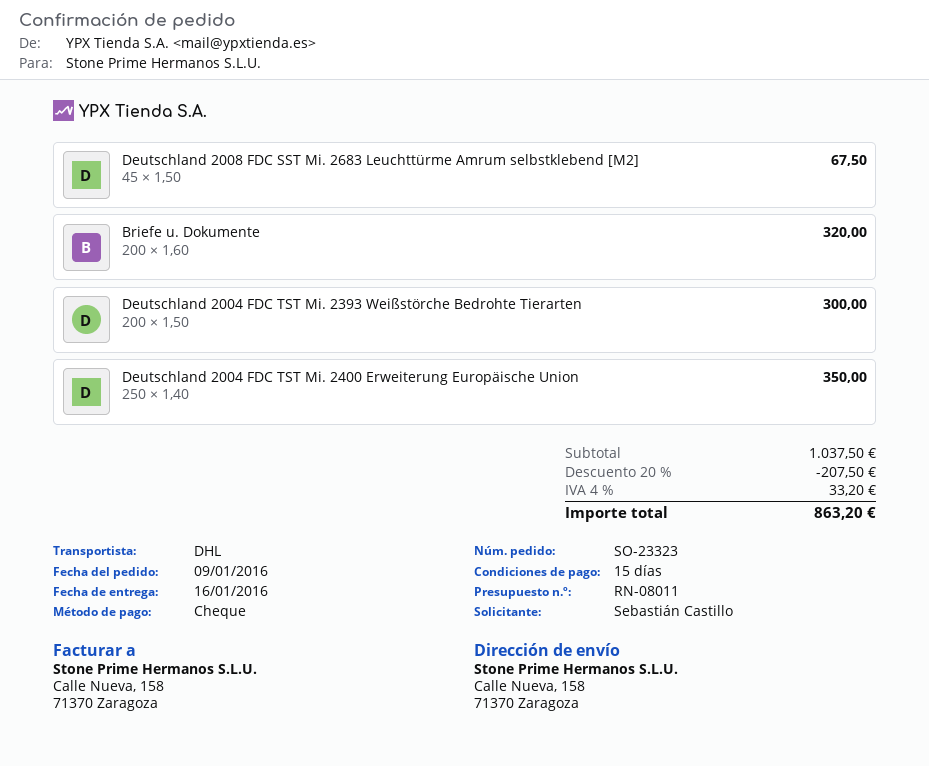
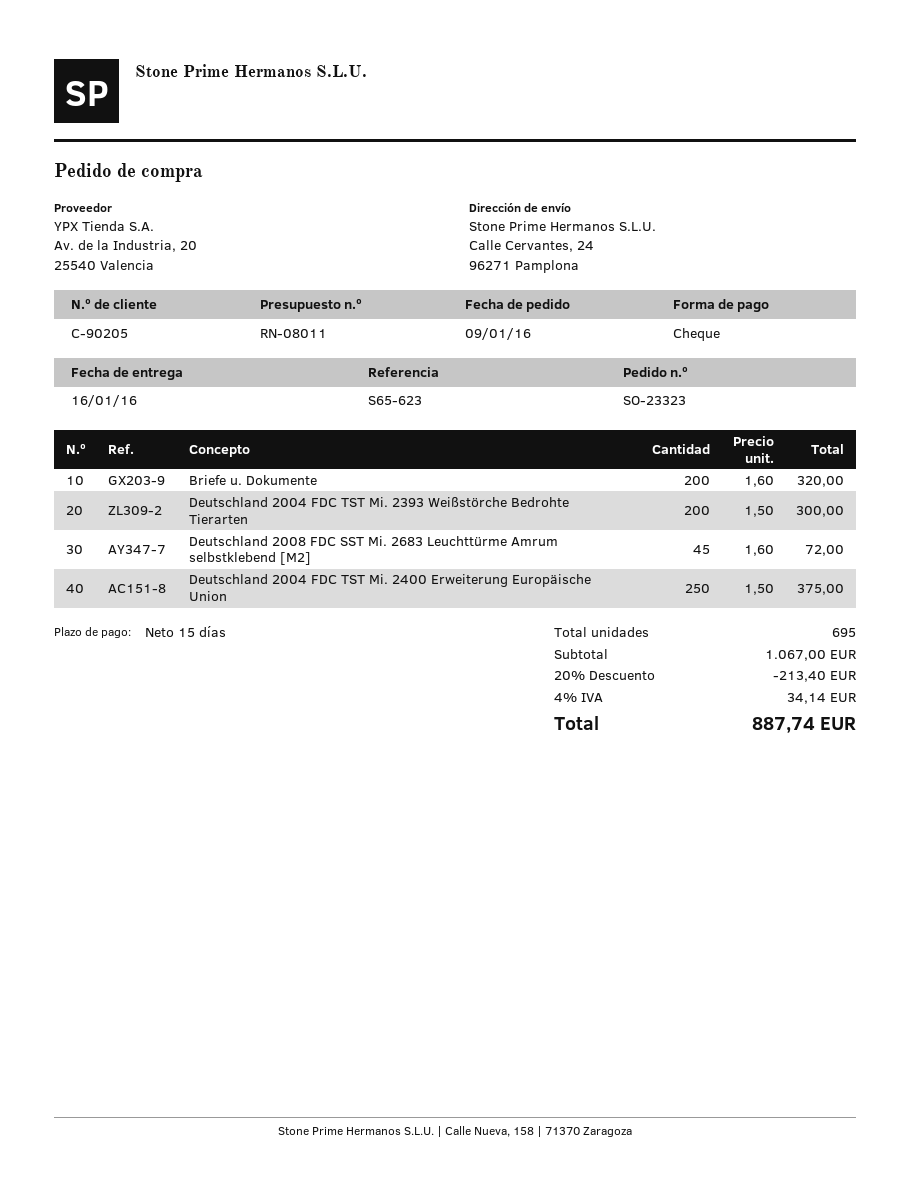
ship to: Calle Nueva, 158, 71370 Zaragoza -> Calle Cervantes, 24, 96271 Pamplona
Deutschland 2008 FDC SST Mi. 2683 Leuchttürme Amrum selbstklebend [M2]: 45 x 1.50 = 67.50 -> 45 x 1.60 = 72.00
Deutschland 2004 FDC TST Mi. 2400 Erweiterung Europäische Union: 250 x 1.40 = 350.00 -> 250 x 1.50 = 375.00
subtotal: 1037.50 -> 1067.00
discount: 20% = 207.50 -> 20% = 213.40
tax: 4% = 33.20 -> 4% = 34.14
total: 863.20 -> 887.74

